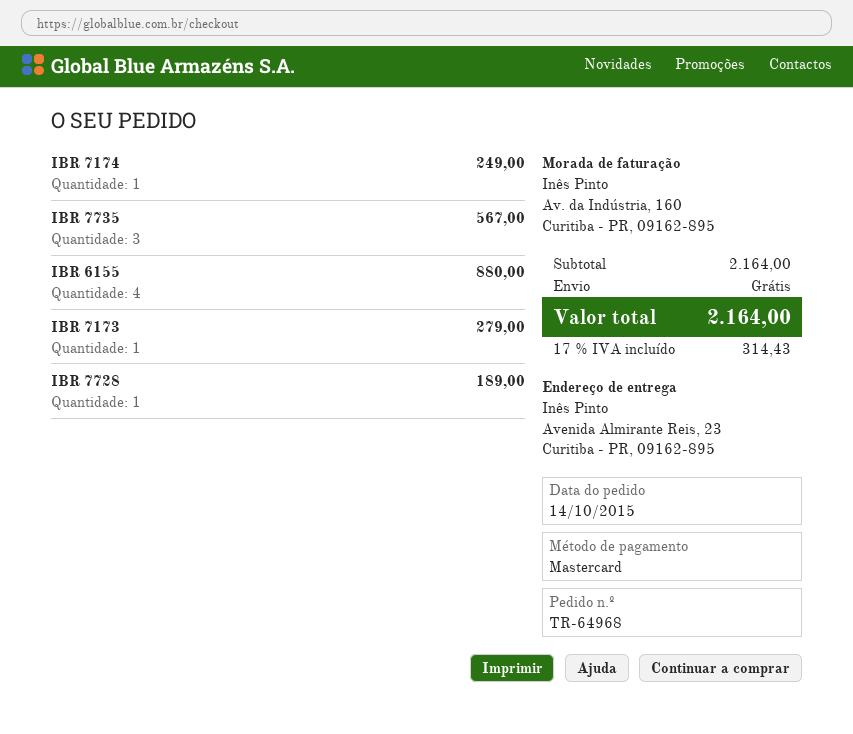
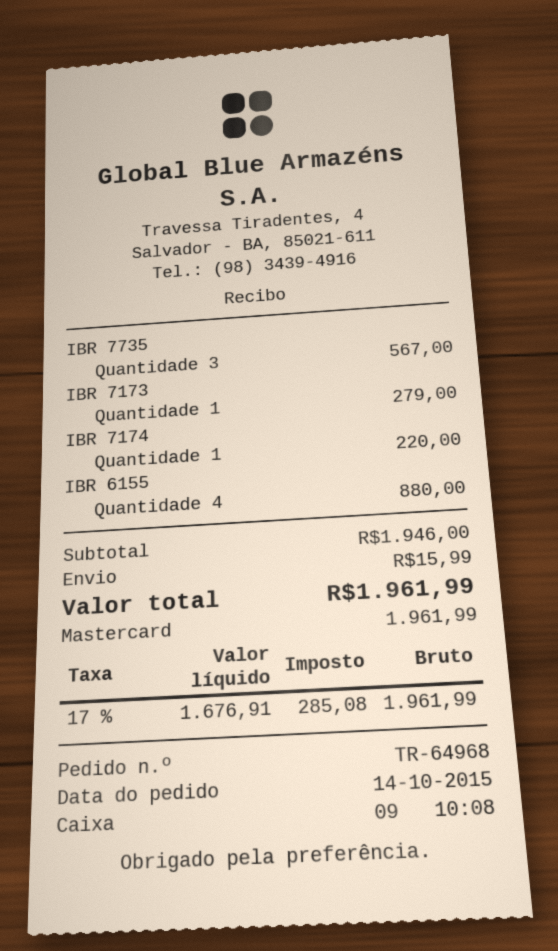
IBR 7174: 1 for 249.00 -> 1 for 220.00
IBR 7728: 1 for 189.00 -> none
subtotal: 2164.00 -> 1946.00
shipping: 0.00 -> 15.99
tax: 17% = 314.43 -> 17% = 285.08
total: 2164.00 -> 1961.99

